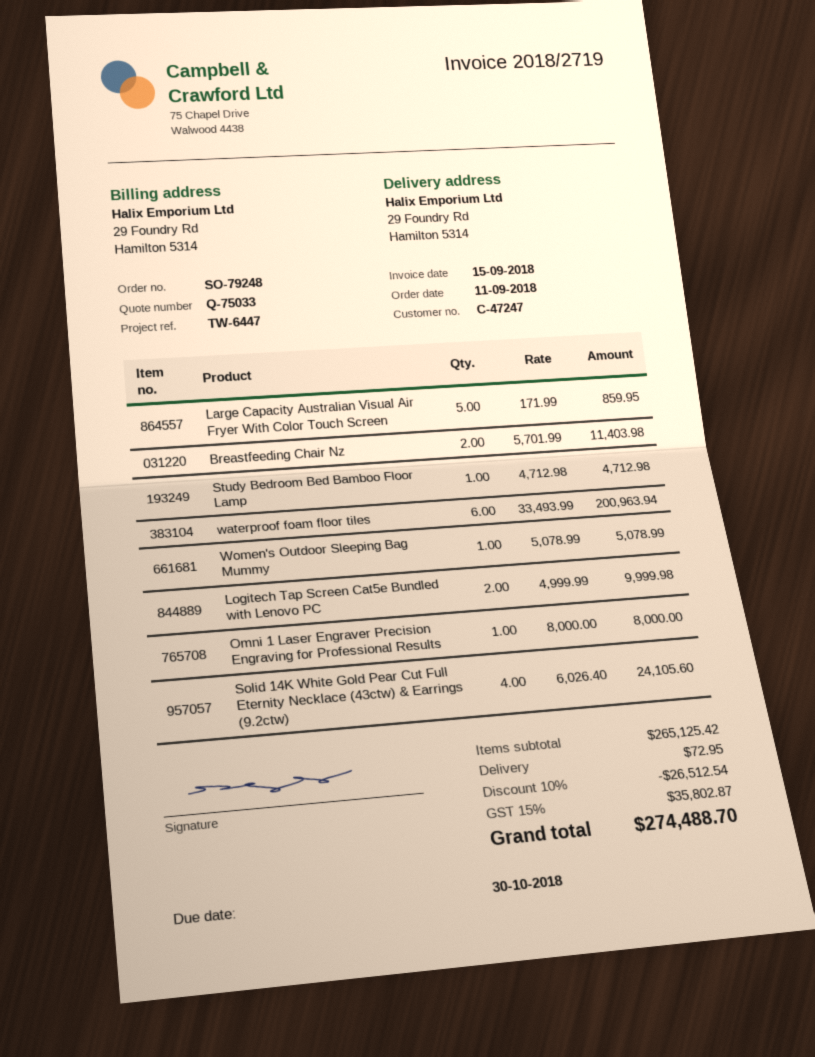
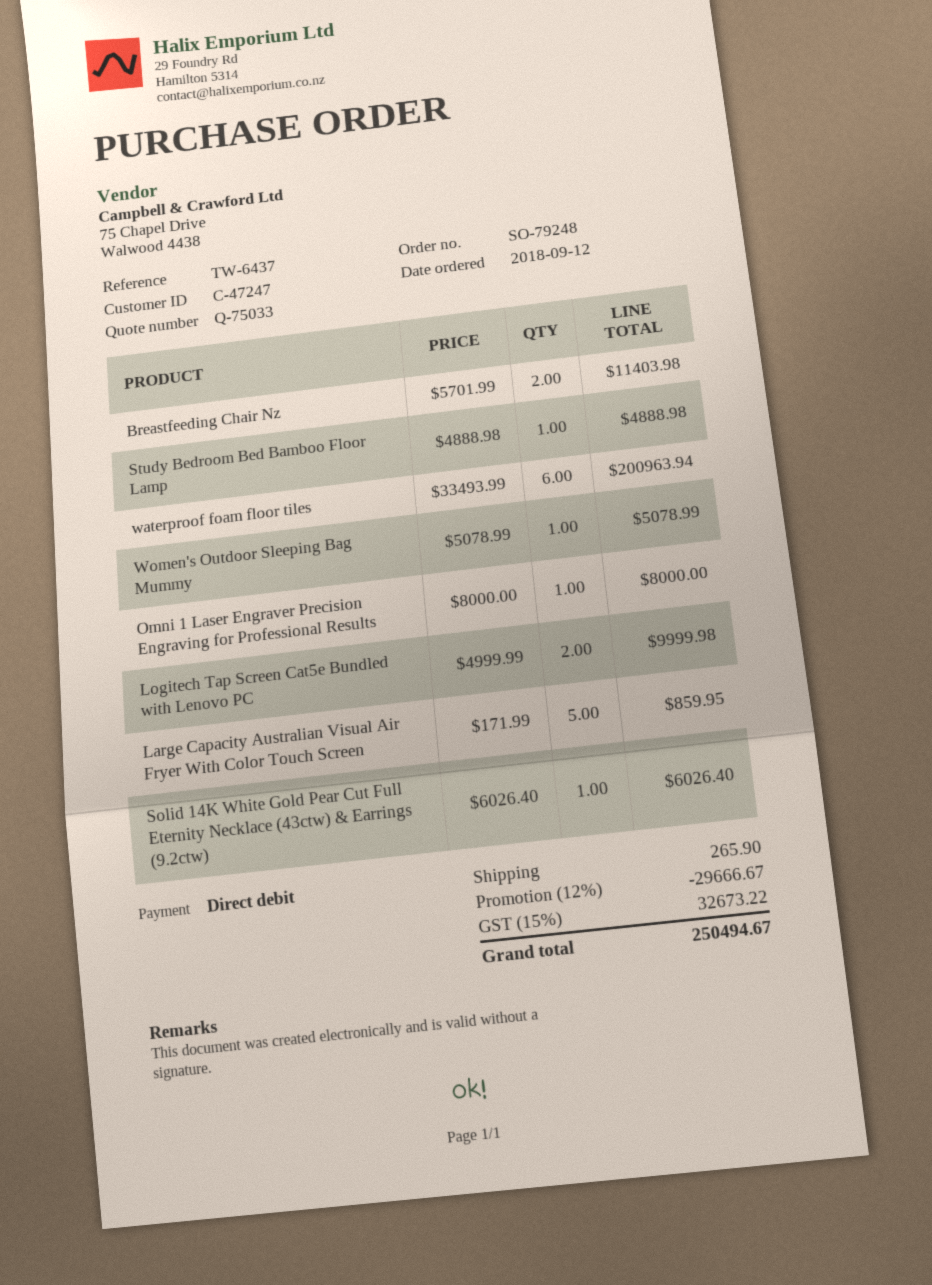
order date: 2018-09-11 -> 2018-09-12
reference: TW-6447 -> TW-6437
Study Bedroom Bed Bamboo Floor Lamp: 1 x 4712.98 = 4712.98 -> 1 x 4888.98 = 4888.98
Solid 14K White Gold Pear Cut Full Eternity Necklace (43ctw) & Earrings (9.2ctw): 4 x 6026.40 = 24105.60 -> 1 x 6026.40 = 6026.40
discount: 10% = 26512.54 -> 12% = 29666.67
shipping: 72.95 -> 265.90
tax: 15% = 35802.87 -> 15% = 32673.22
total: 274488.70 -> 250494.67

